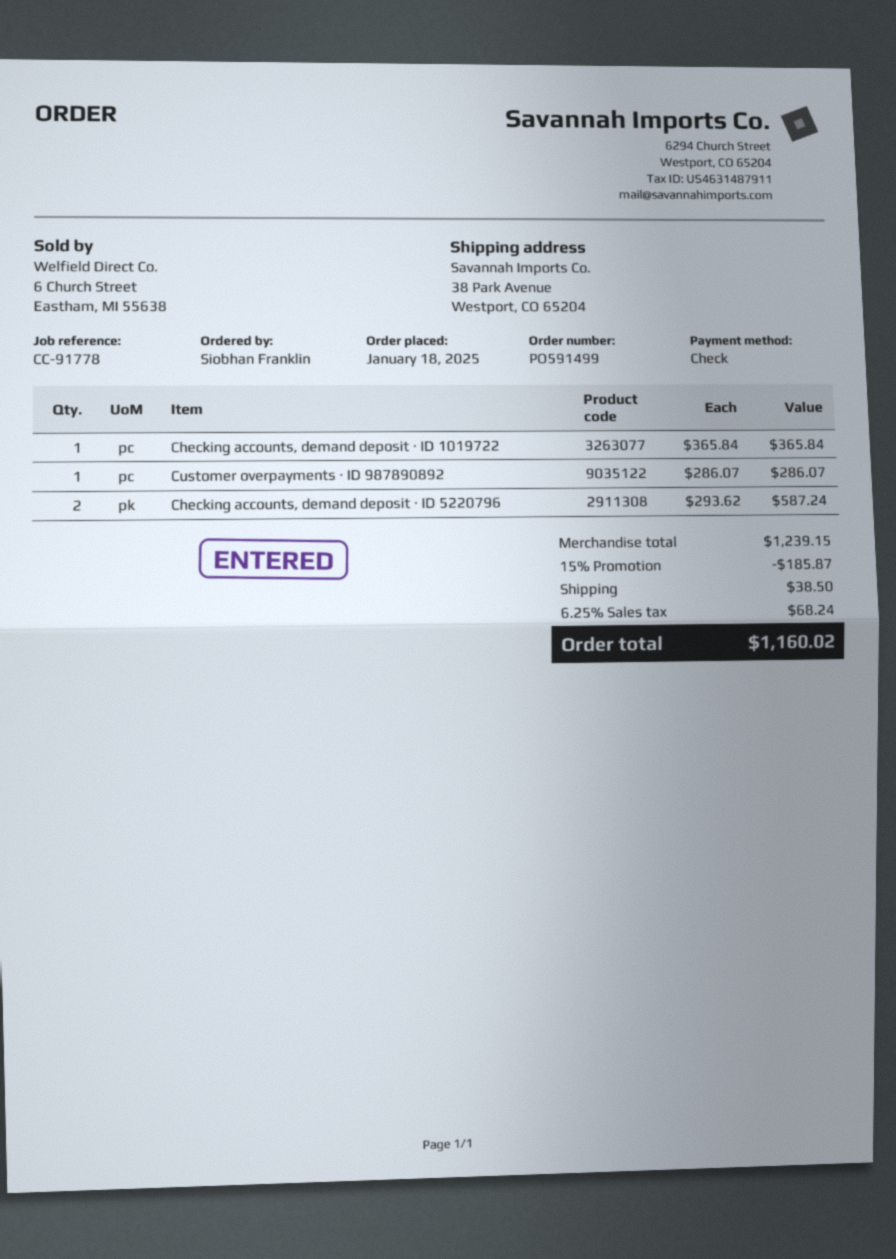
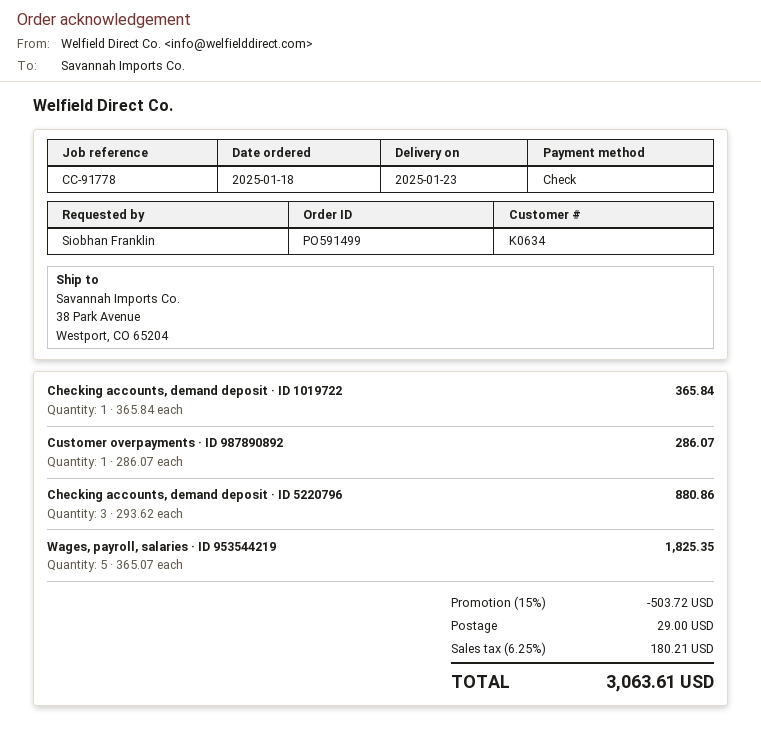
Checking accounts, demand deposit · ID 5220796: 2 x 293.62 = 587.24 -> 3 x 293.62 = 880.86
Wages, payroll, salaries · ID 953544219: none -> 5 x 365.07 = 1825.35
discount: 15% = 185.87 -> 15% = 503.72
shipping: 38.50 -> 29.00
tax: 6.25% = 68.24 -> 6.25% = 180.21
total: 1160.02 -> 3063.61

